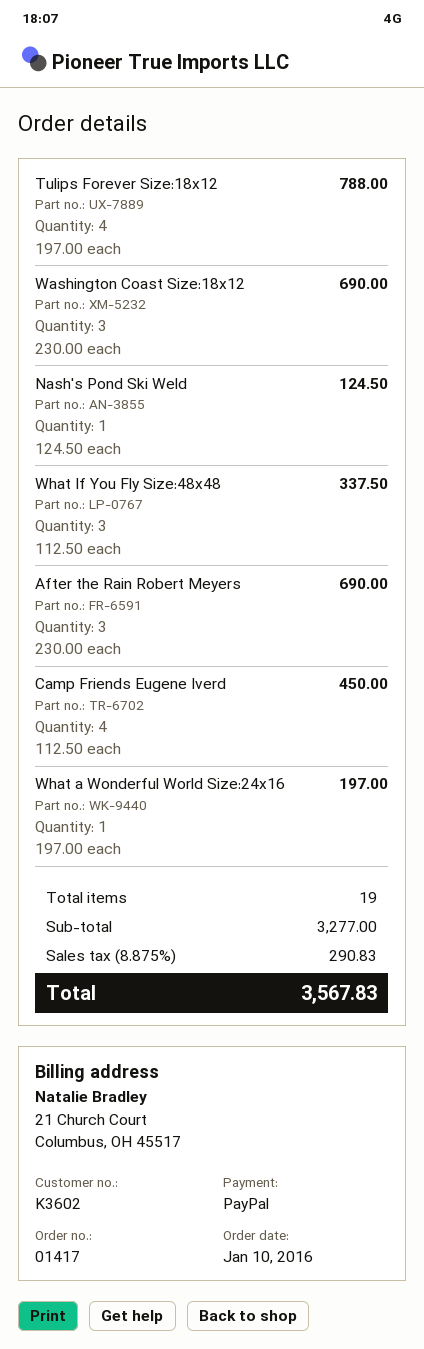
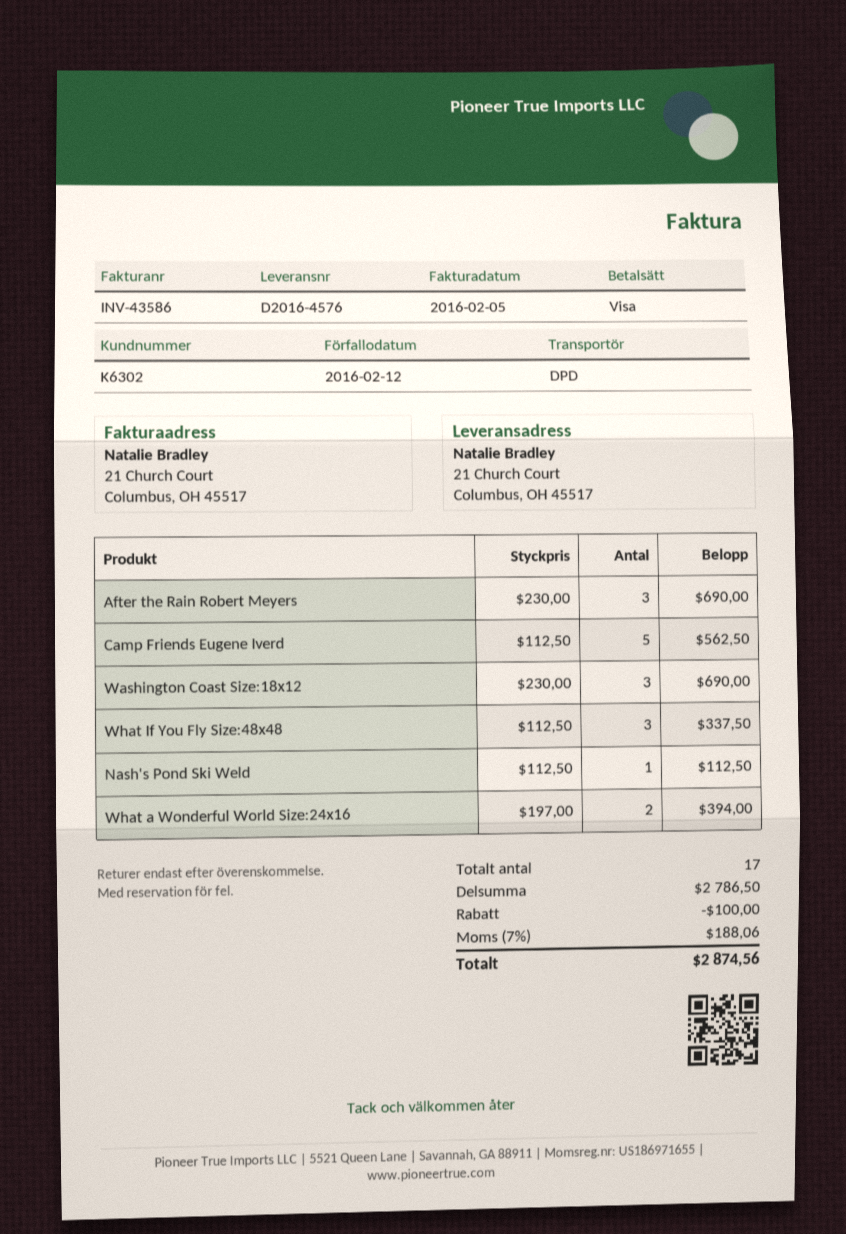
customer number: K3602 -> K6302
payment method: PayPal -> Visa
Tulips Forever Size:18x12: 4 x 197.00 = 788.00 -> none
Nash's Pond Ski Weld: 1 x 124.50 = 124.50 -> 1 x 112.50 = 112.50
Camp Friends Eugene Iverd: 4 x 112.50 = 450.00 -> 5 x 112.50 = 562.50
What a Wonderful World Size:24x16: 1 x 197.00 = 197.00 -> 2 x 197.00 = 394.00
total quantity: 19 -> 17
subtotal: 3277.00 -> 2786.50
discount: none -> 100.00
tax: 8.875% = 290.83 -> 7% = 188.06
total: 3567.83 -> 2874.56

